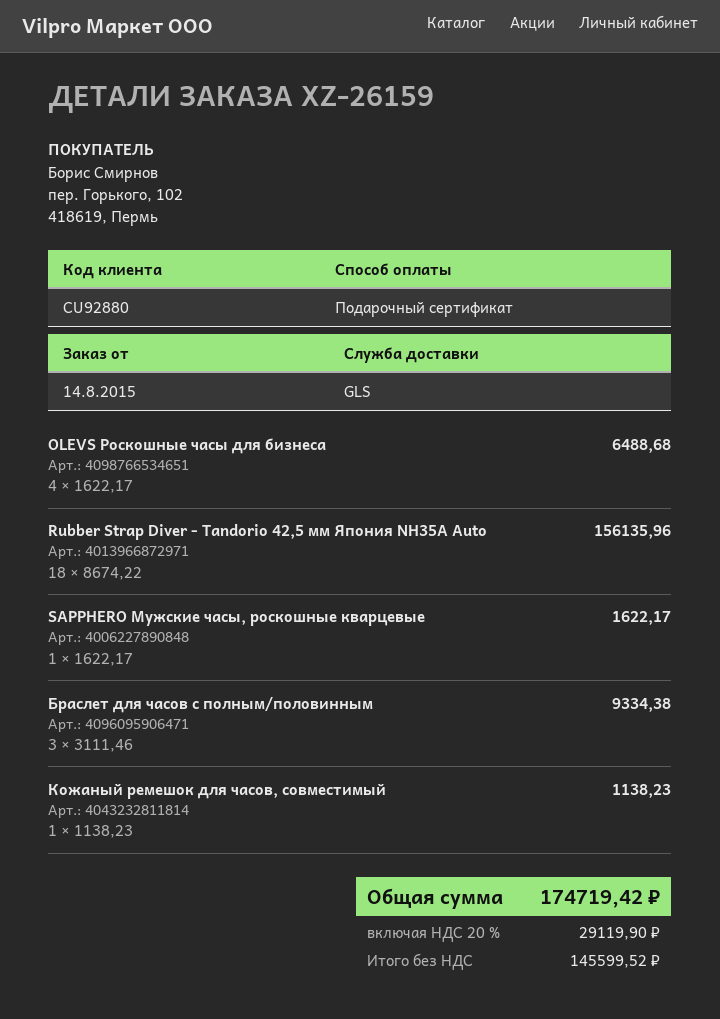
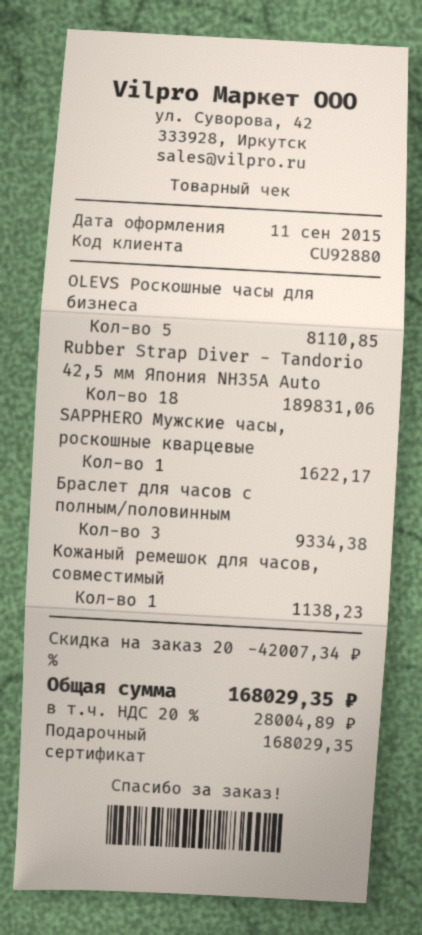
order date: 2015-08-14 -> 2015-09-11
OLEVS Роскошные часы для бизнеса: 4 for 6488.68 -> 5 for 8110.85
Rubber Strap Diver - Tandorio 42,5 мм Япония NH35A Auto: 18 for 156135.96 -> 18 for 189831.06
discount: none -> 20% = 42007.34
tax: 20% = 29119.90 -> 20% = 28004.89
total: 174719.42 -> 168029.35

